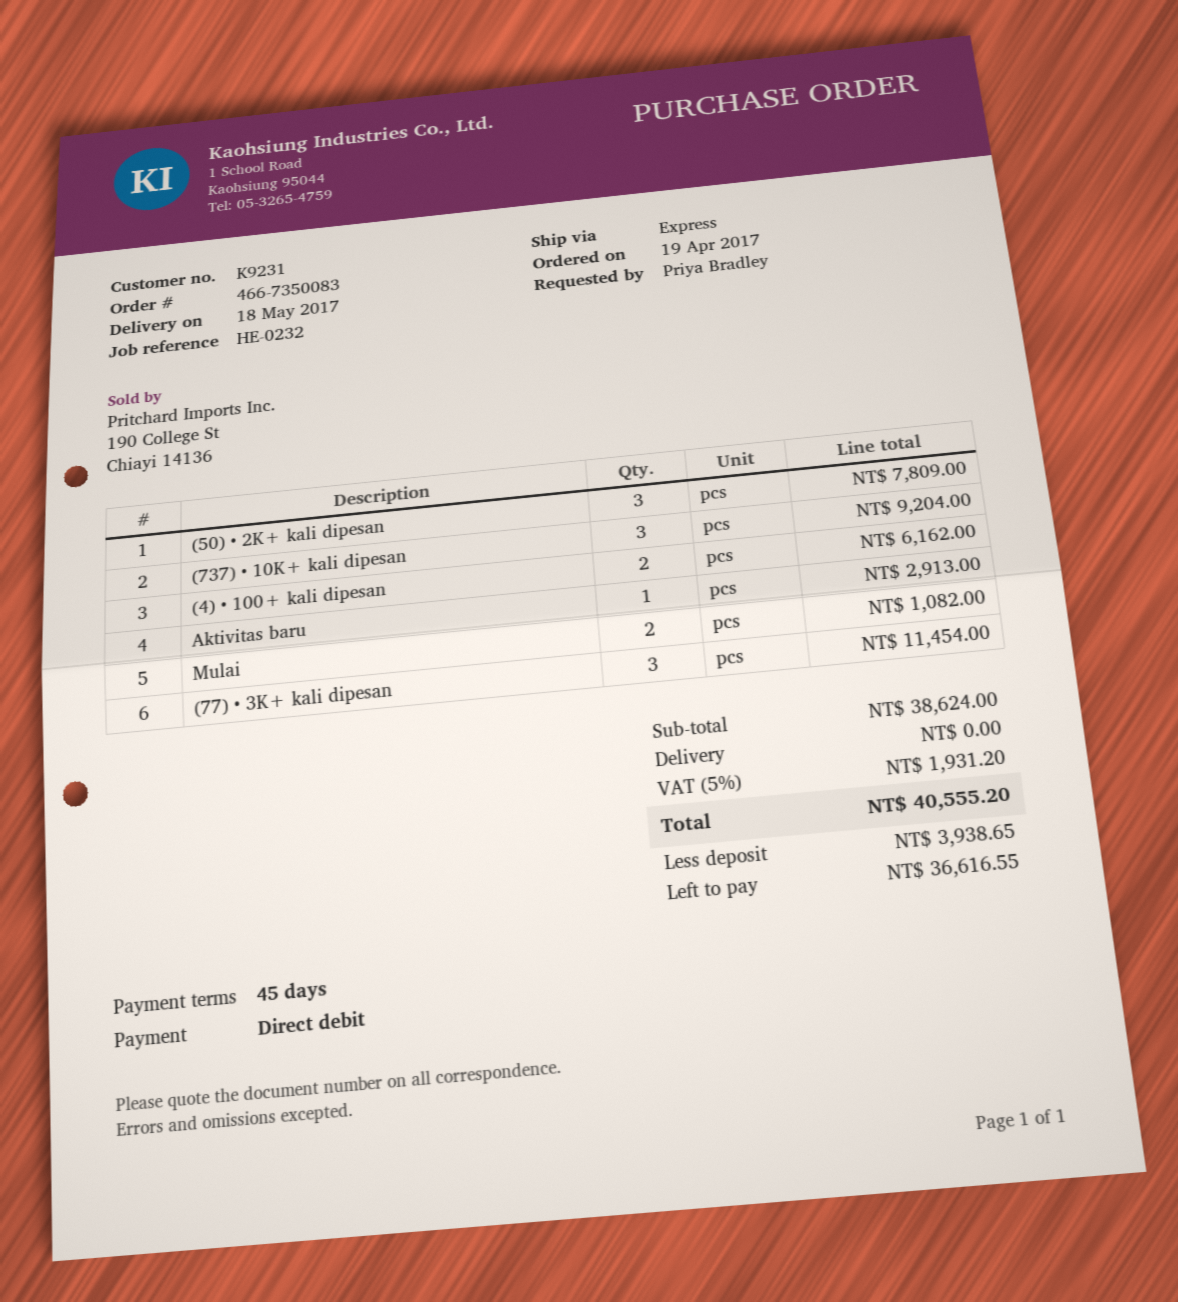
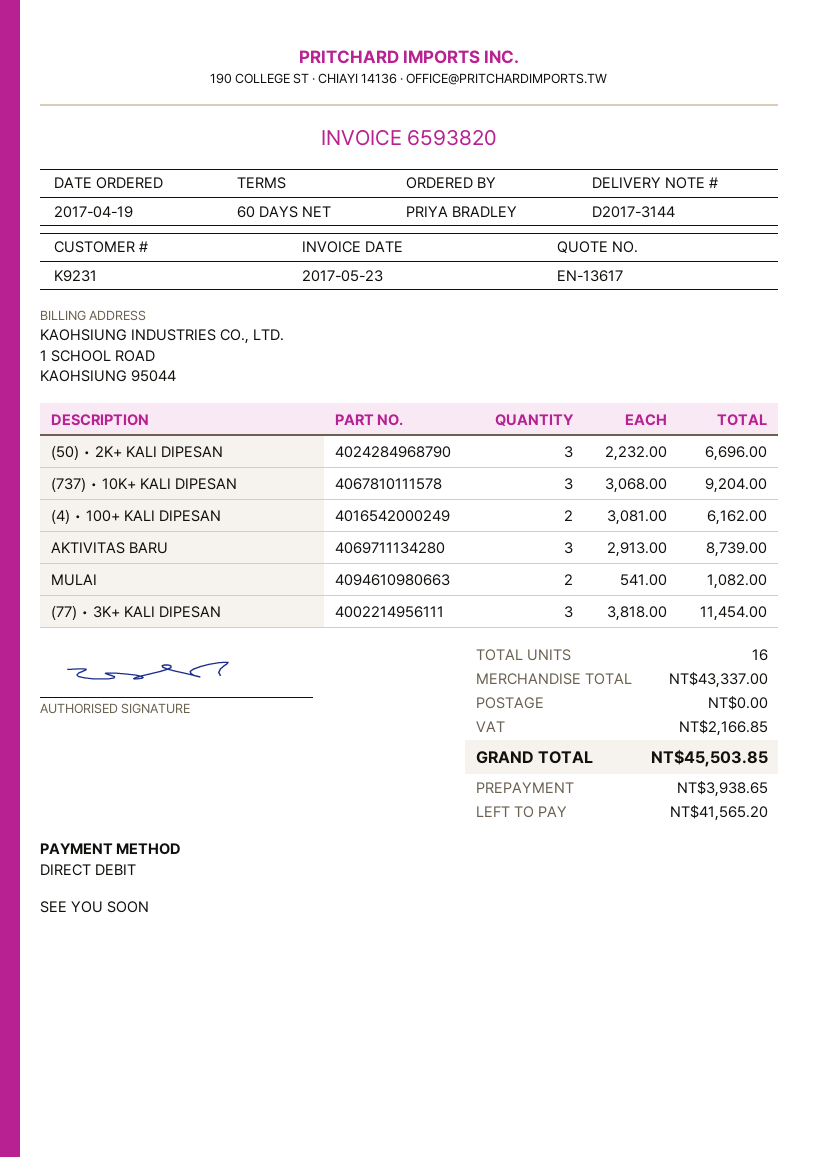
payment terms: 45 days -> 60 days
(50) • 2K+ kali dipesan: 3 for 7809.00 -> 3 for 6696.00
Aktivitas baru: 1 for 2913.00 -> 3 for 8739.00
subtotal: 38624.00 -> 43337.00
tax: 1931.20 -> 2166.85
total: 40555.20 -> 45503.85
balance: 36616.55 -> 41565.20

